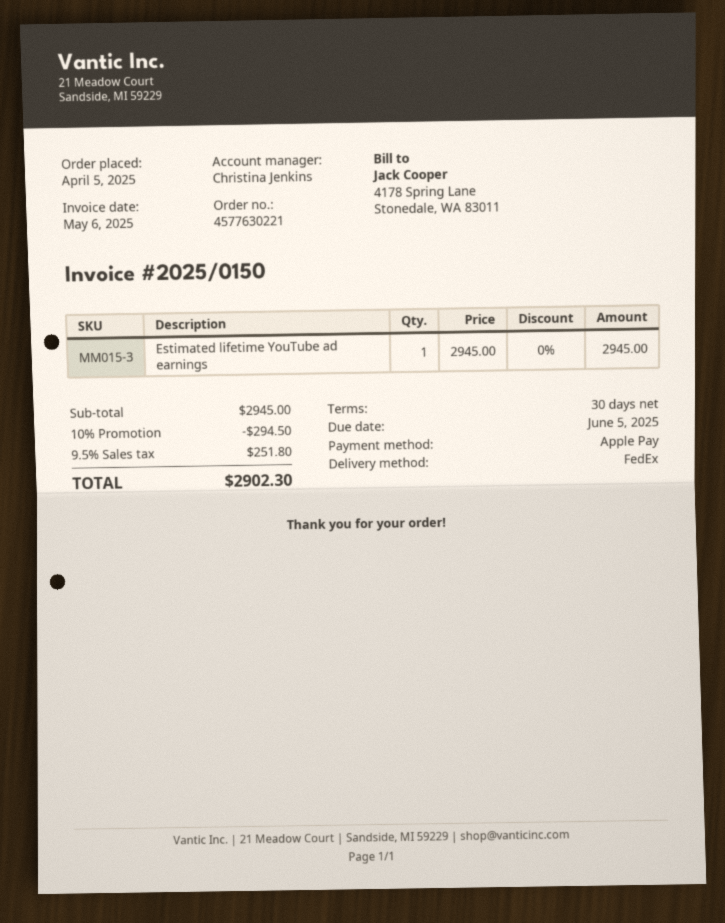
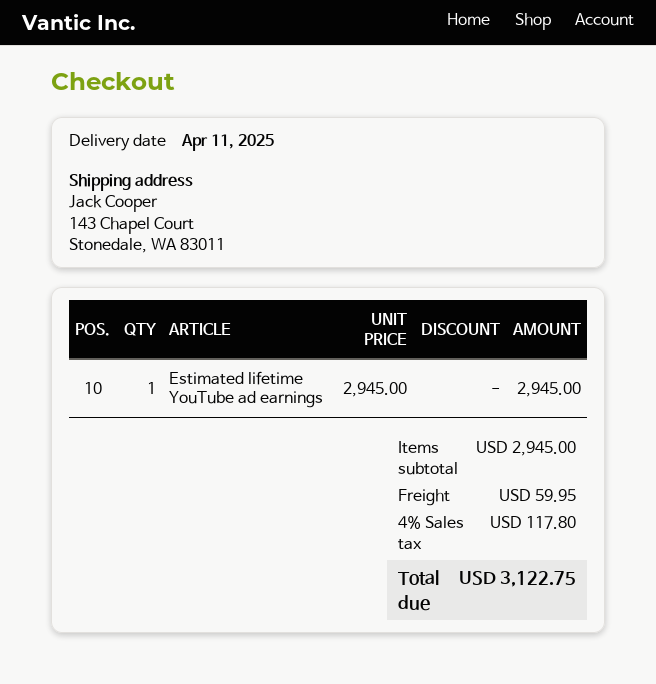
discount: 10% = 294.50 -> none
shipping: none -> 59.95
tax: 9.5% = 251.80 -> 4% = 117.80
total: 2902.30 -> 3122.75

